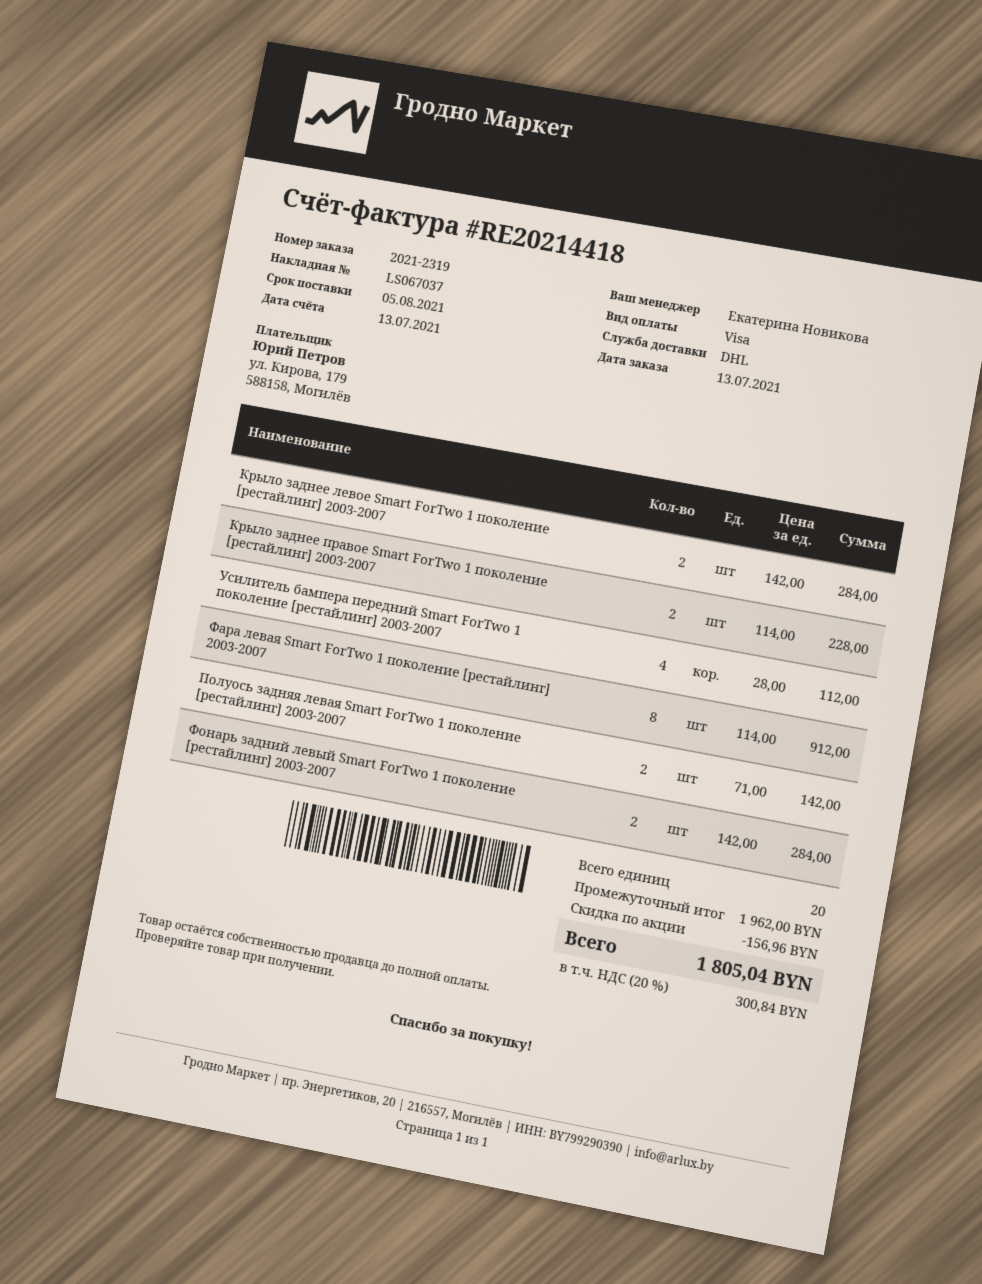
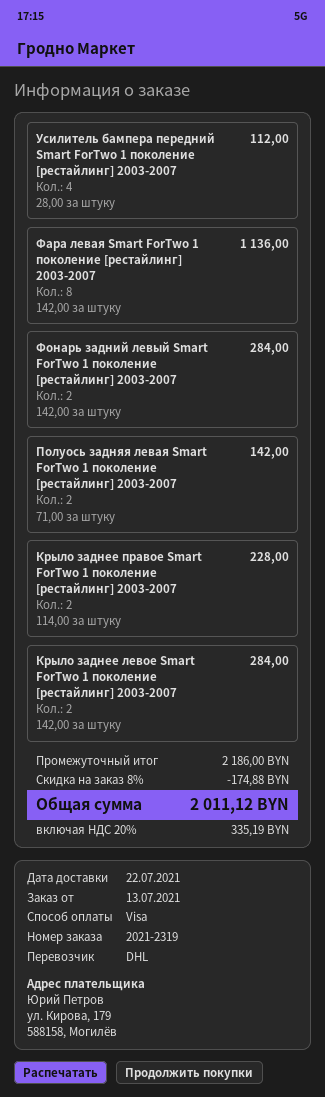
delivery date: 2021-08-05 -> 2021-07-22
Фара левая Smart ForTwo 1 поколение [рестайлинг] 2003-2007: 8 x 114.00 = 912.00 -> 8 x 142.00 = 1136.00
subtotal: 1962.00 -> 2186.00
discount: 156.96 -> 174.88
tax: 20% = 300.84 -> 20% = 335.19
total: 1805.04 -> 2011.12

